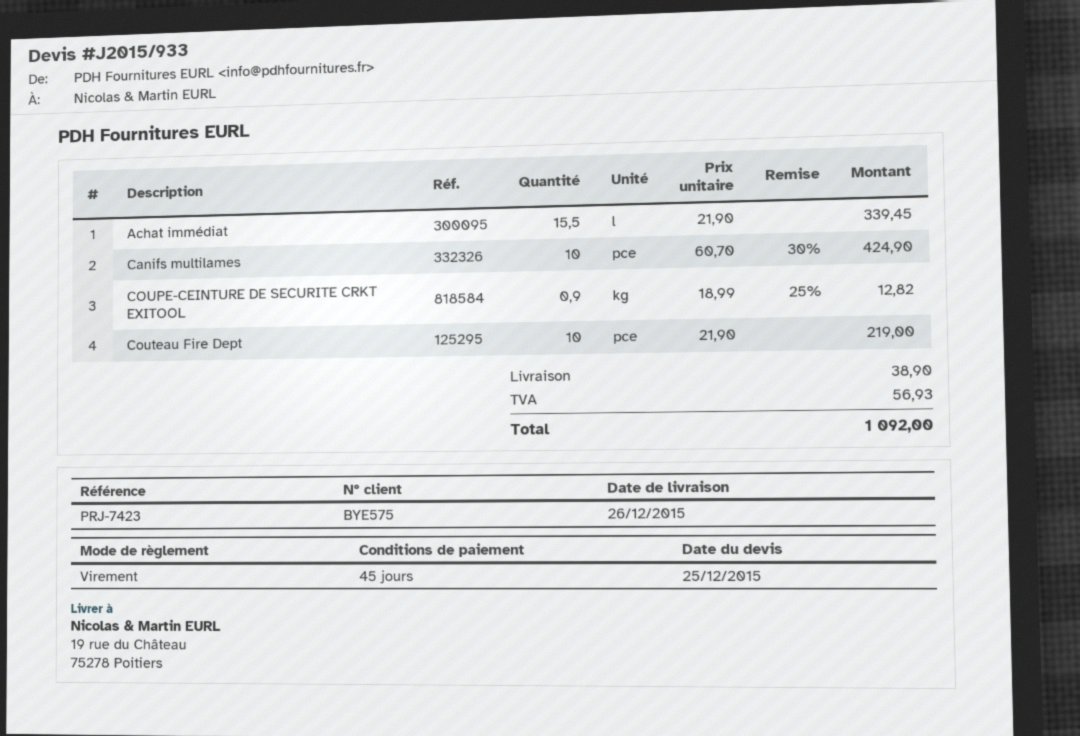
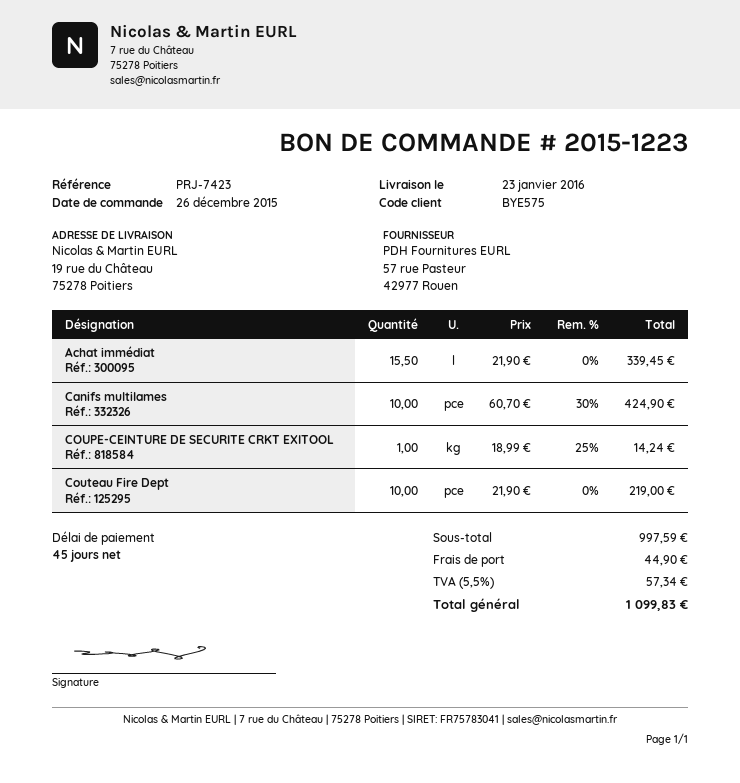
delivery date: 2015-12-26 -> 2016-01-23
COUPE-CEINTURE DE SECURITE CRKT EXITOOL: 0.9 x 18.99 - 25% = 12.82 -> 1 x 18.99 - 25% = 14.24
shipping: 38.90 -> 44.90
tax: 56.93 -> 57.34
total: 1092.00 -> 1099.83

